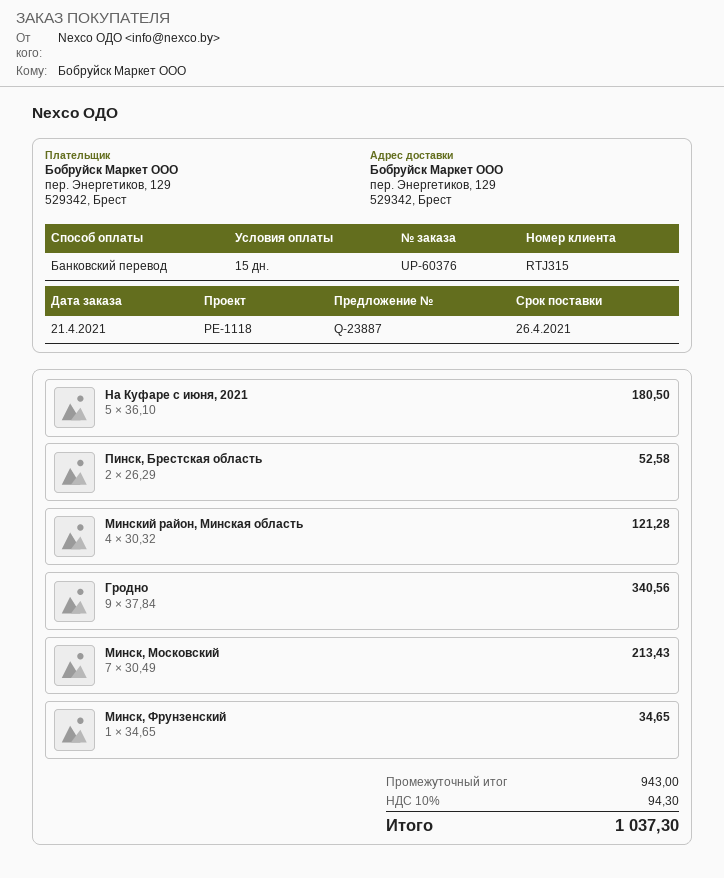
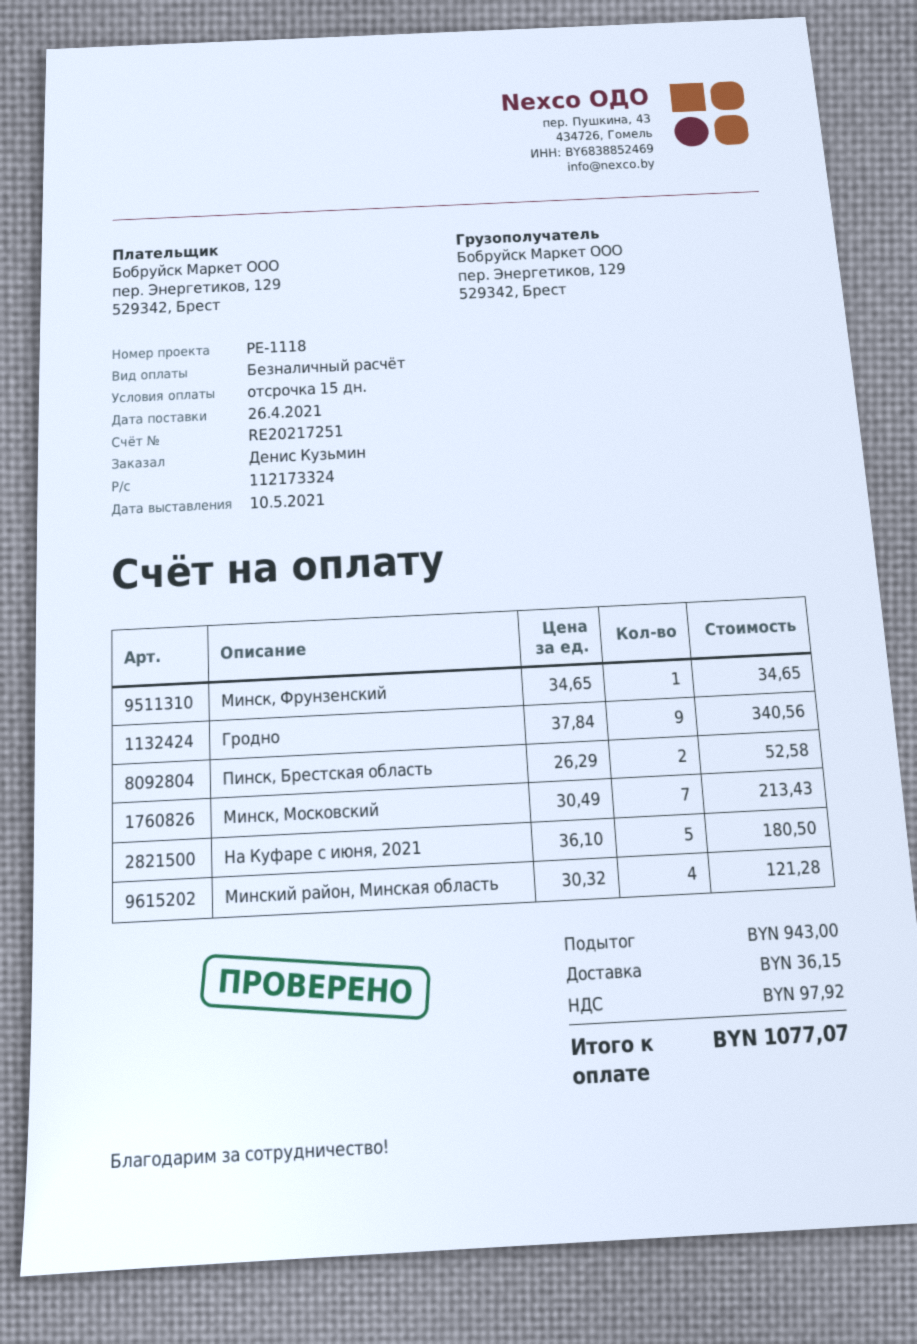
shipping: none -> 36.15
tax: 94.30 -> 97.92
total: 1037.30 -> 1077.07

